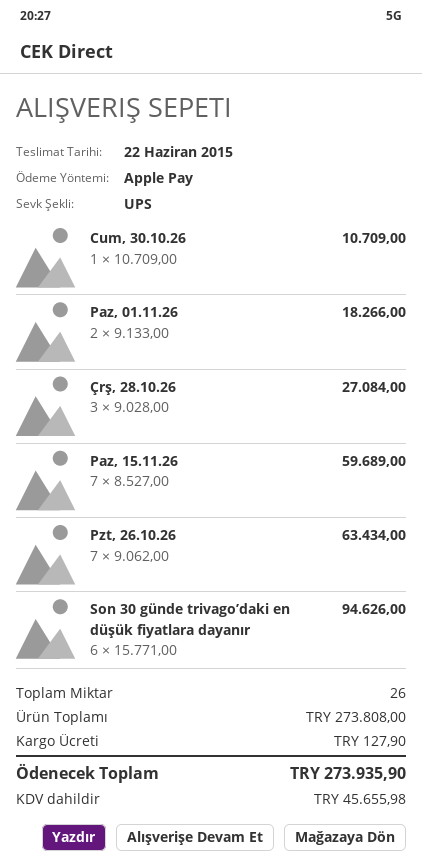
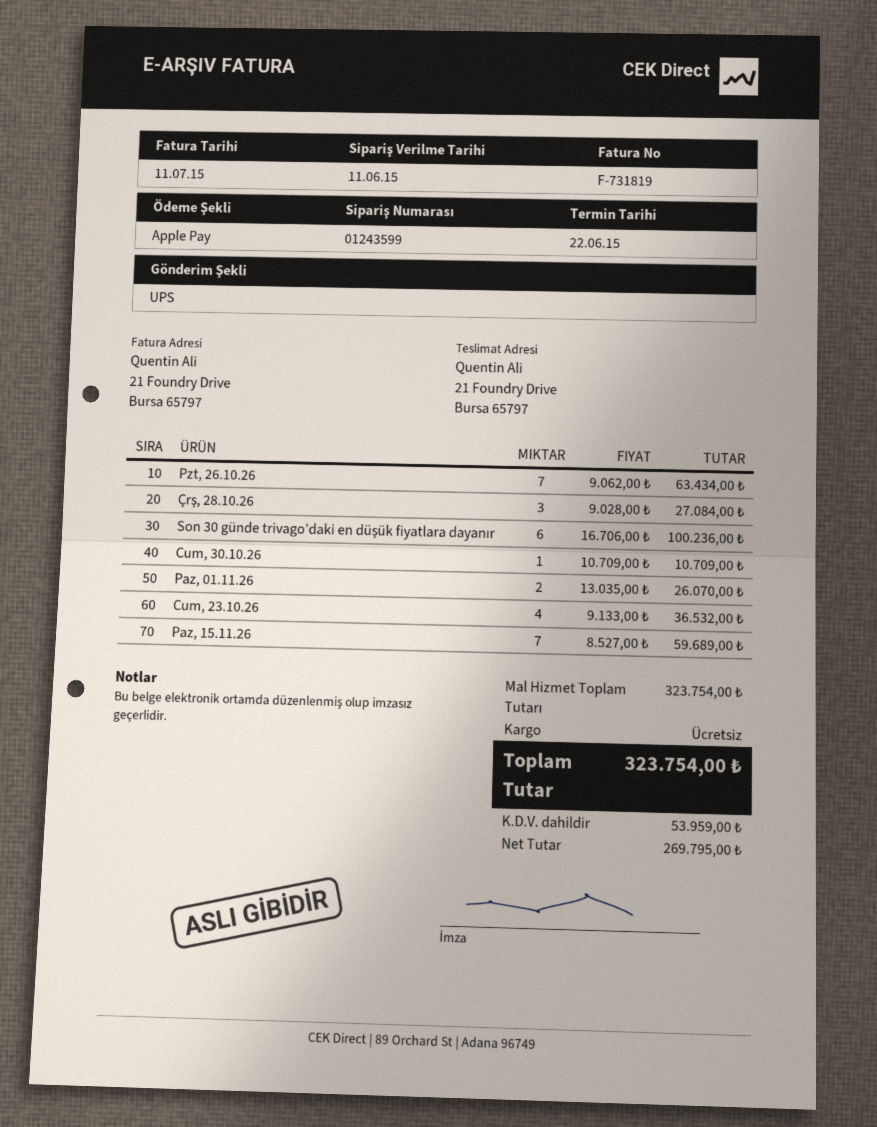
Paz, 01.11.26: 2 x 9133.00 = 18266.00 -> 2 x 13035.00 = 26070.00
Son 30 günde trivago’daki en düşük fiyatlara dayanır: 6 x 15771.00 = 94626.00 -> 6 x 16706.00 = 100236.00
Cum, 23.10.26: none -> 4 x 9133.00 = 36532.00
subtotal: 273808.00 -> 323754.00
shipping: 127.90 -> 0.00
tax: 45655.98 -> 53959.00
total: 273935.90 -> 323754.00

